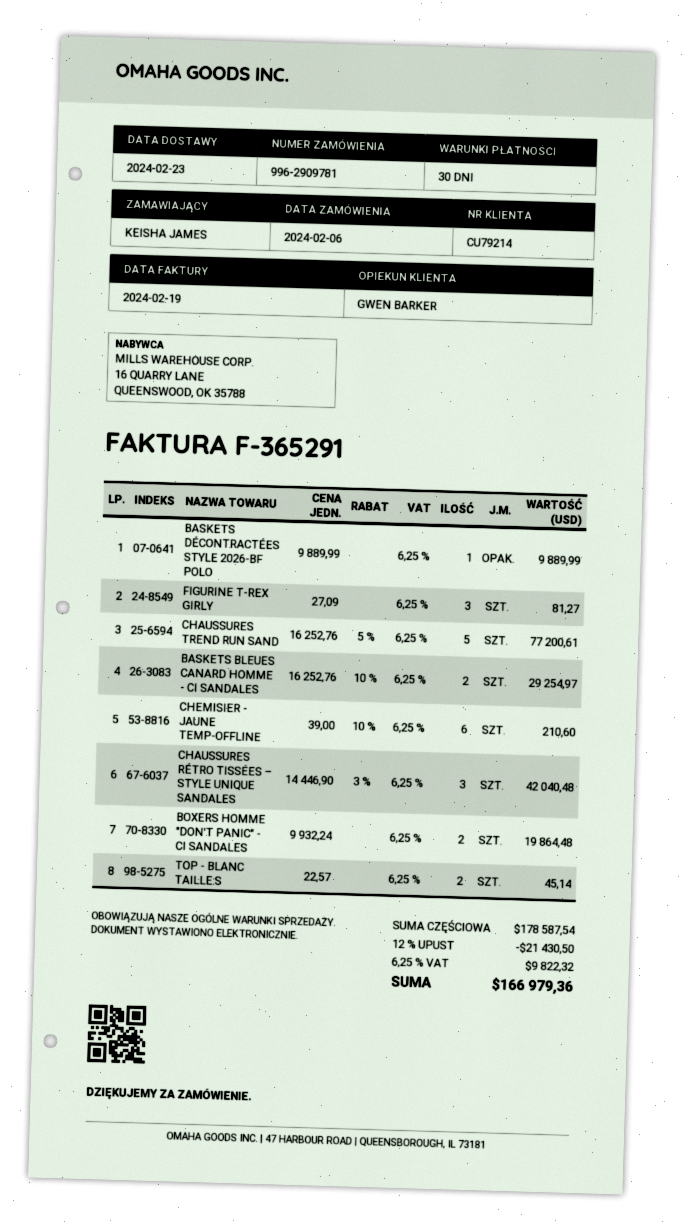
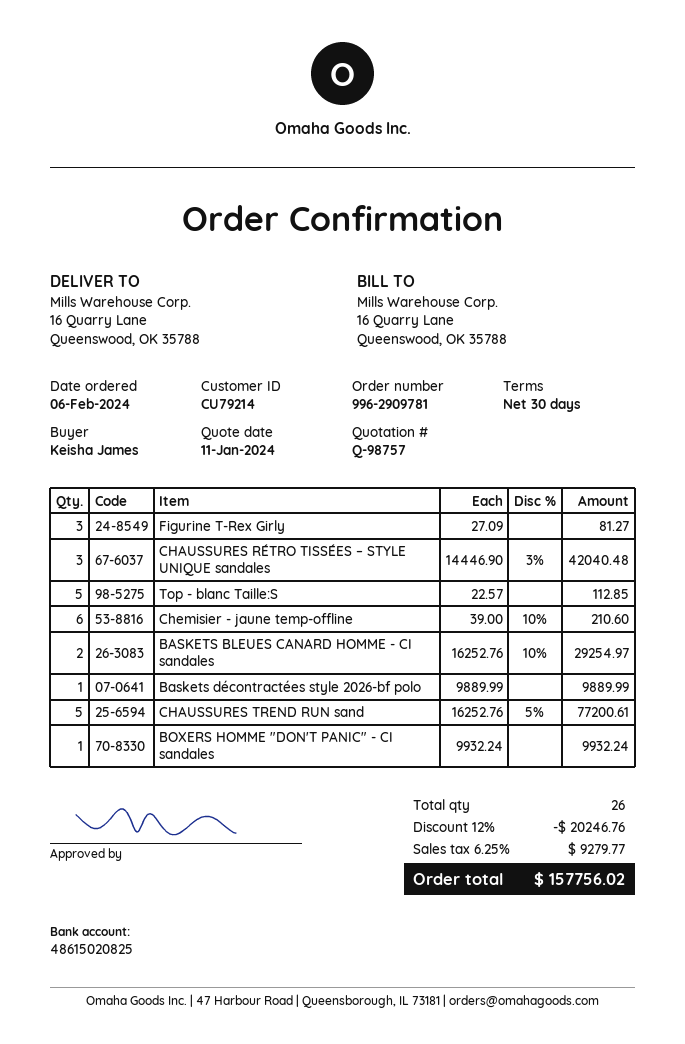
BOXERS HOMME "DON'T PANIC" - CI SANDALES: 2 x 9932.24 = 19864.48 -> 1 x 9932.24 = 9932.24
TOP - BLANC TAILLE:S: 2 x 22.57 = 45.14 -> 5 x 22.57 = 112.85
discount: 12% = 21430.50 -> 12% = 20246.76
tax: 6.25% = 9822.32 -> 6.25% = 9279.77
total: 166979.36 -> 157756.02

